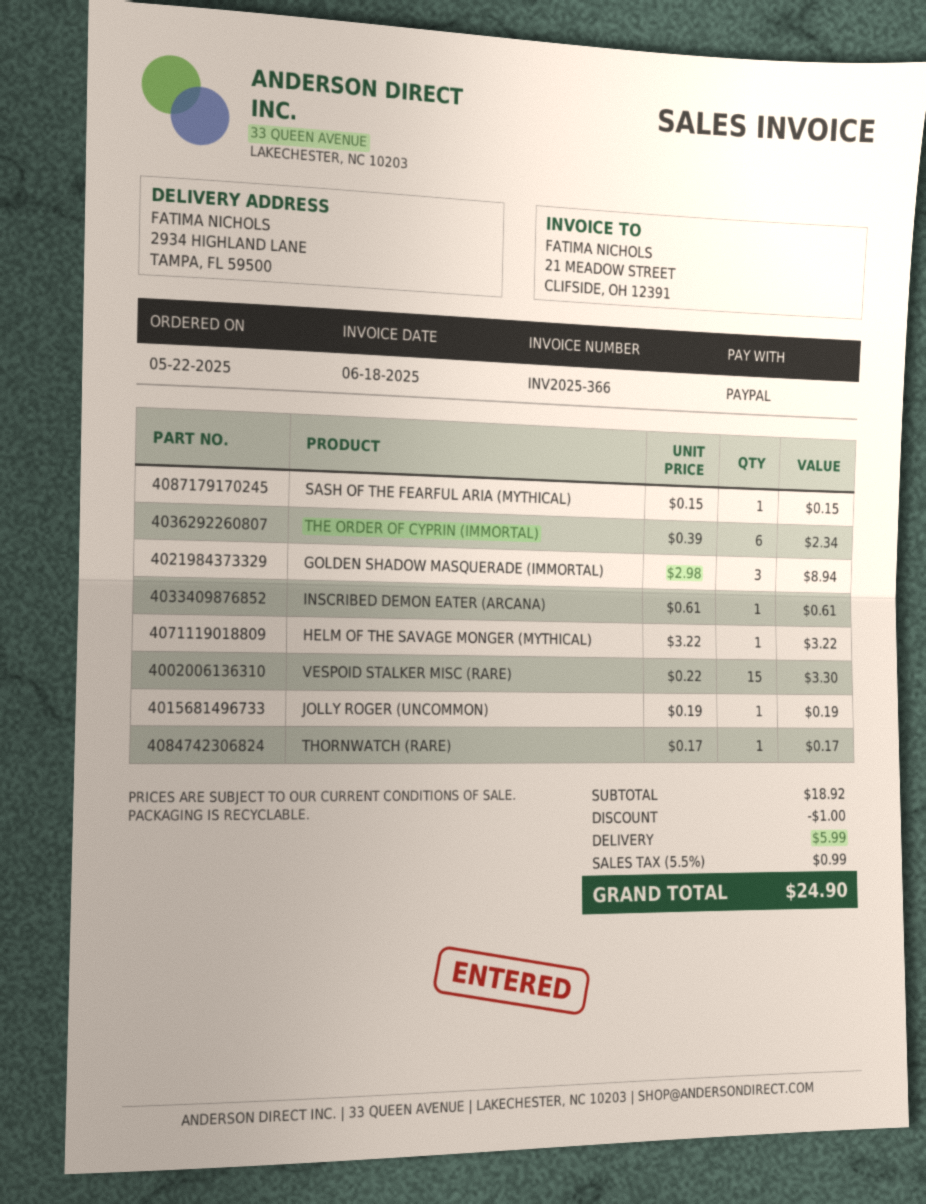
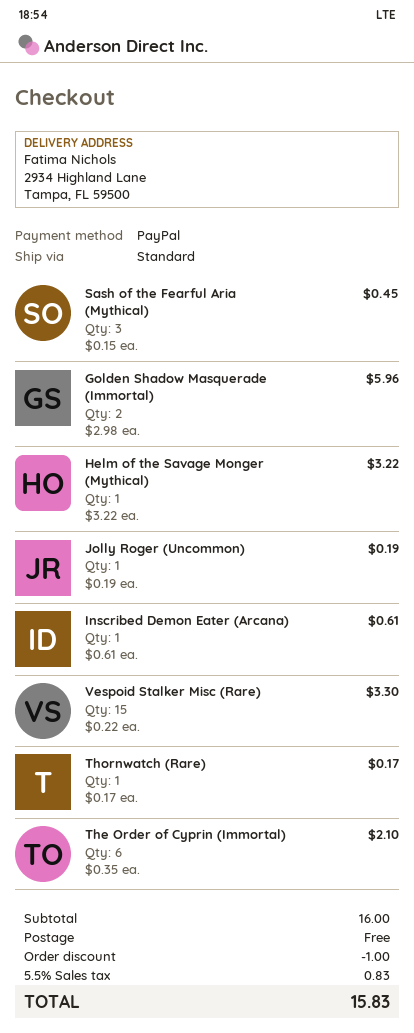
SASH OF THE FEARFUL ARIA (MYTHICAL): 1 x 0.15 = 0.15 -> 3 x 0.15 = 0.45
THE ORDER OF CYPRIN (IMMORTAL): 6 x 0.39 = 2.34 -> 6 x 0.35 = 2.10
GOLDEN SHADOW MASQUERADE (IMMORTAL): 3 x 2.98 = 8.94 -> 2 x 2.98 = 5.96
subtotal: 18.92 -> 16.00
shipping: 5.99 -> 0.00
tax: 5.5% = 0.99 -> 5.5% = 0.83
total: 24.90 -> 15.83

